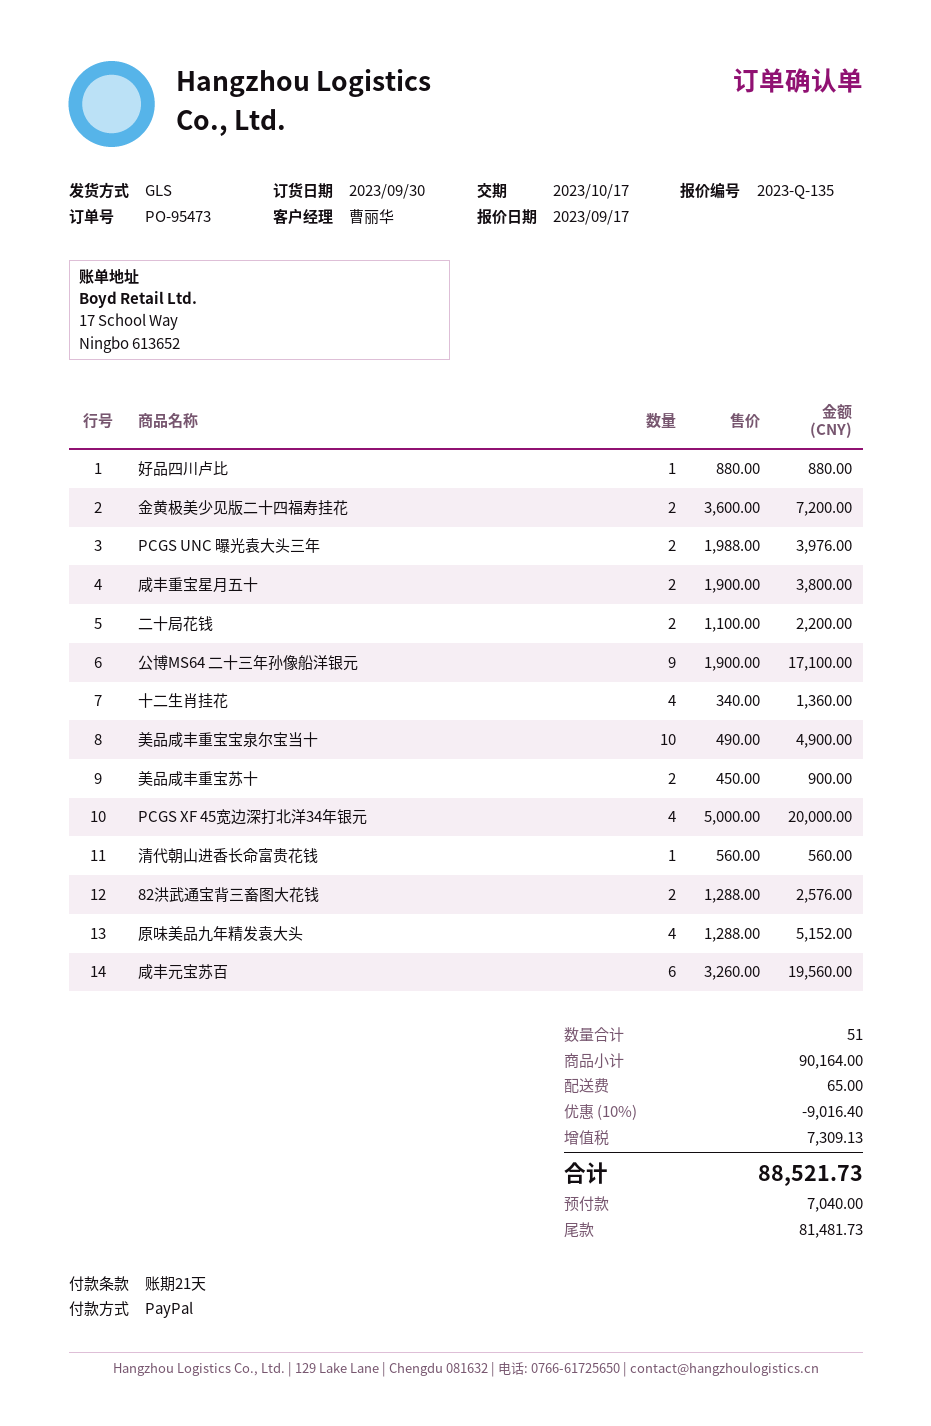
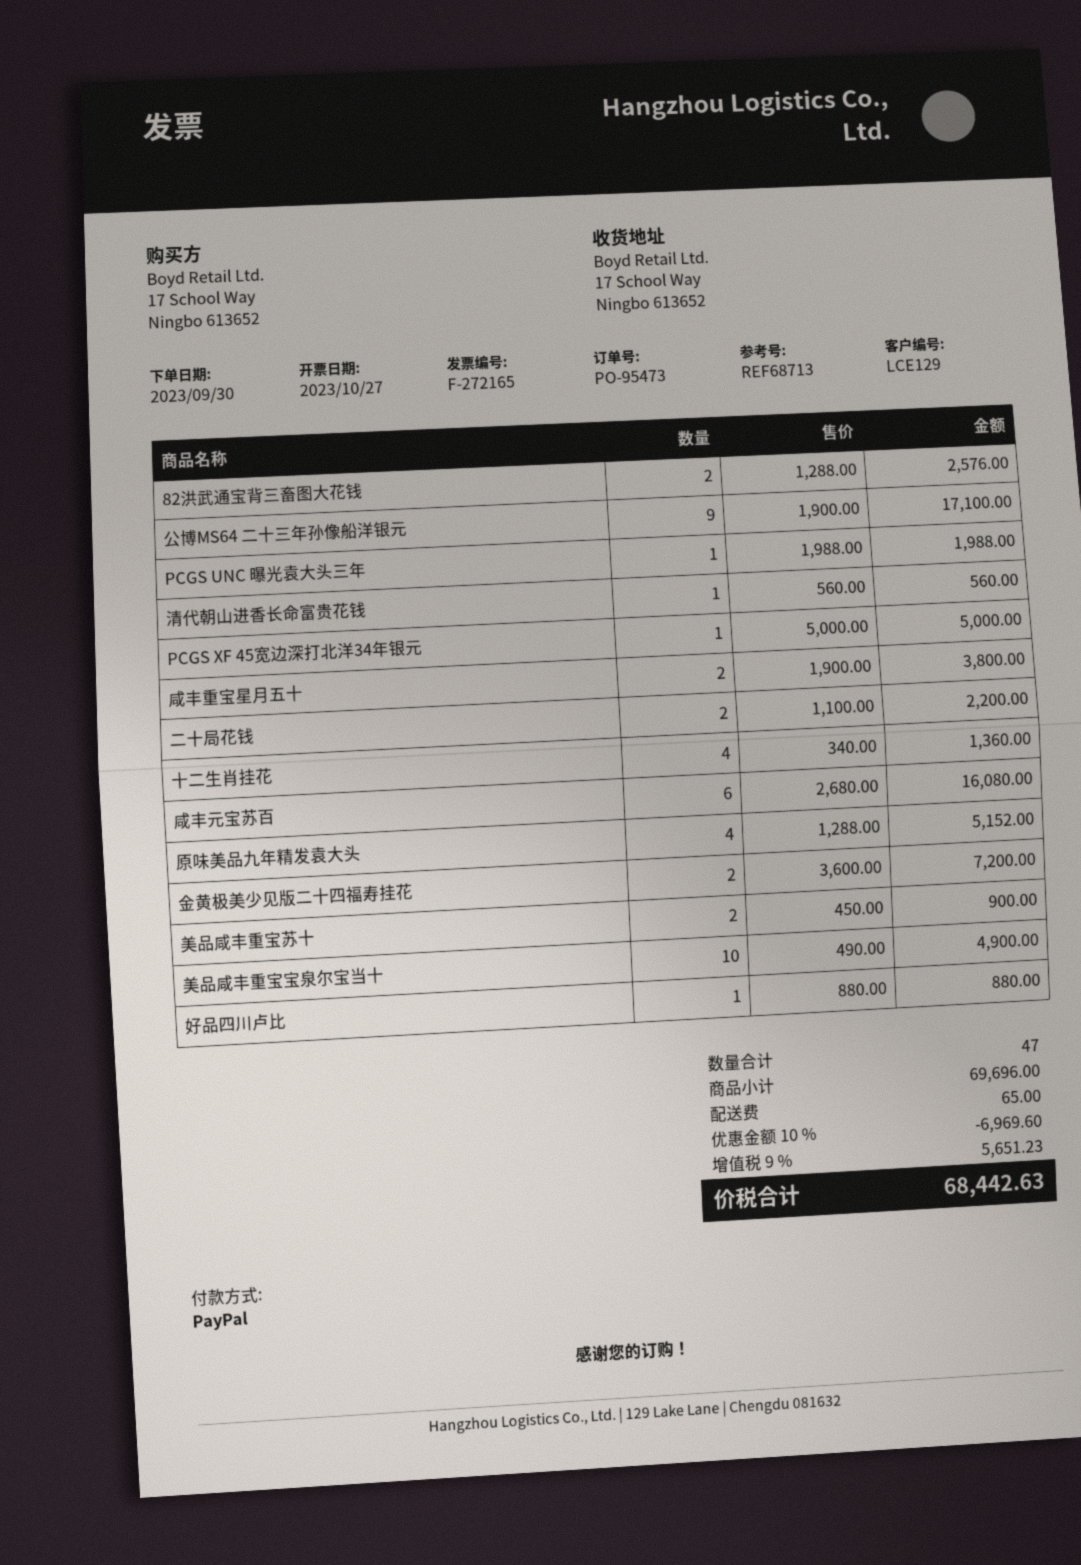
PCGS UNC 曝光袁大头三年: 2 x 1988.00 = 3976.00 -> 1 x 1988.00 = 1988.00
PCGS XF 45宽边深打北洋34年银元: 4 x 5000.00 = 20000.00 -> 1 x 5000.00 = 5000.00
咸丰元宝苏百: 6 x 3260.00 = 19560.00 -> 6 x 2680.00 = 16080.00
total quantity: 51 -> 47
subtotal: 90164.00 -> 69696.00
discount: 10% = 9016.40 -> 10% = 6969.60
tax: 7309.13 -> 5651.23
total: 88521.73 -> 68442.63

